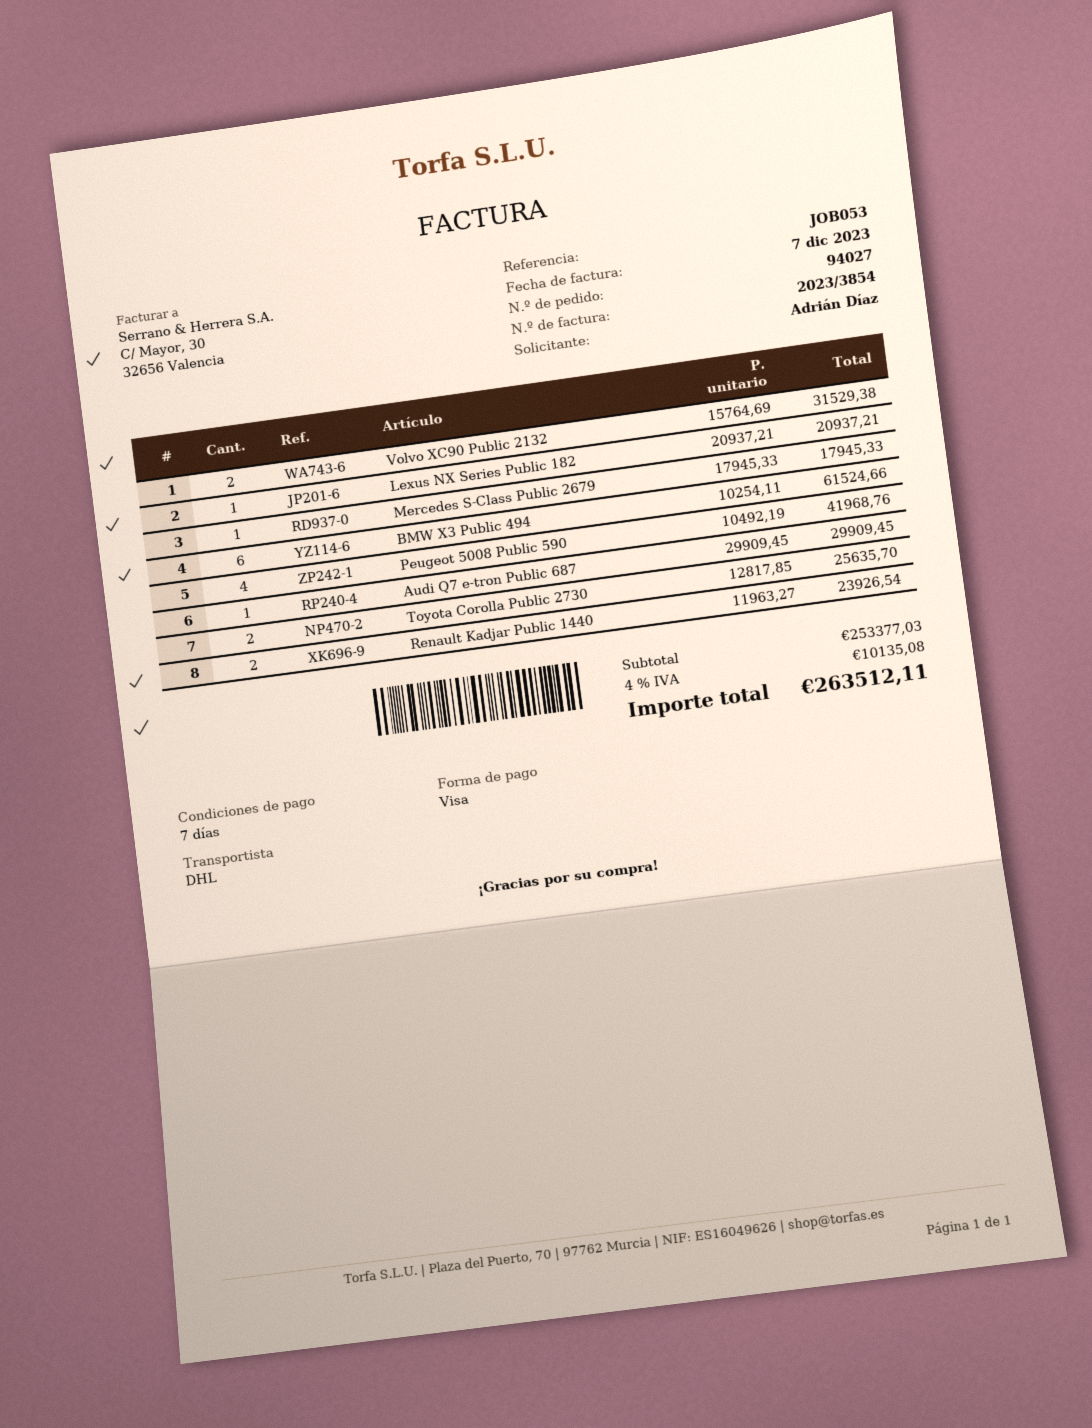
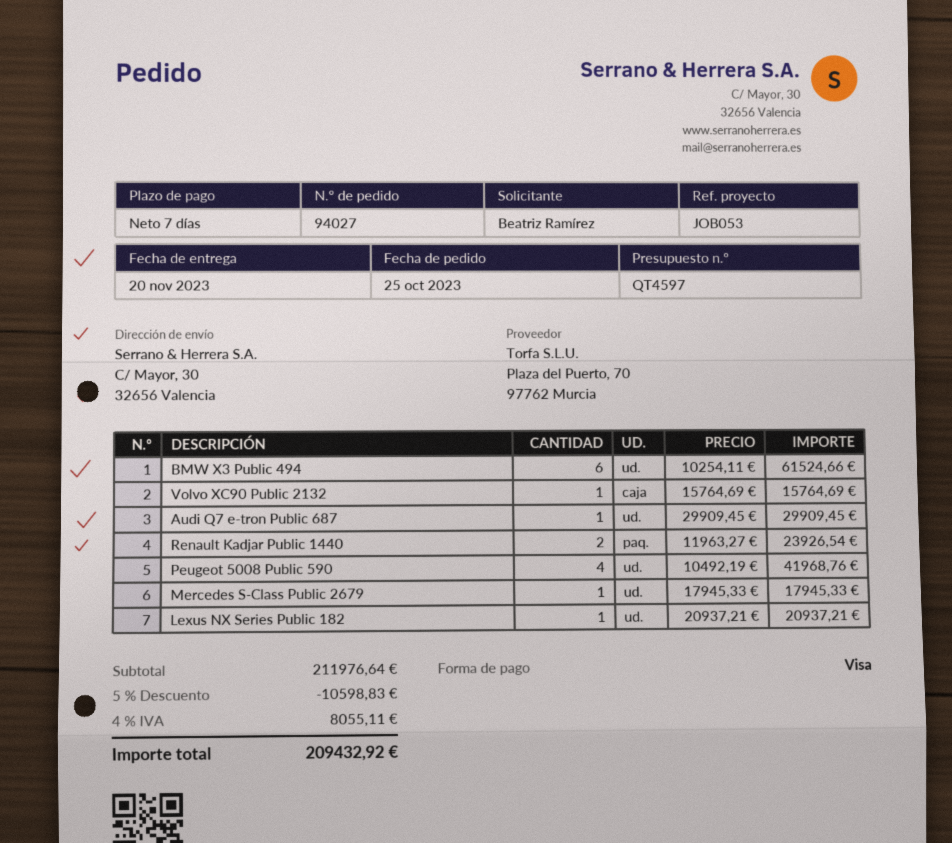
ordered by: Adrián Díaz -> Beatriz Ramírez
Volvo XC90 Public 2132: 2 x 15764.69 = 31529.38 -> 1 x 15764.69 = 15764.69
Toyota Corolla Public 2730: 2 x 12817.85 = 25635.70 -> none
subtotal: 253377.03 -> 211976.64
discount: none -> 5% = 10598.83
tax: 4% = 10135.08 -> 4% = 8055.11
total: 263512.11 -> 209432.92

